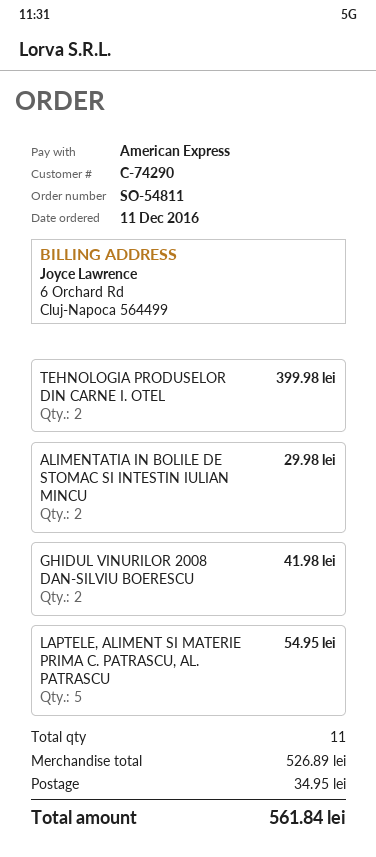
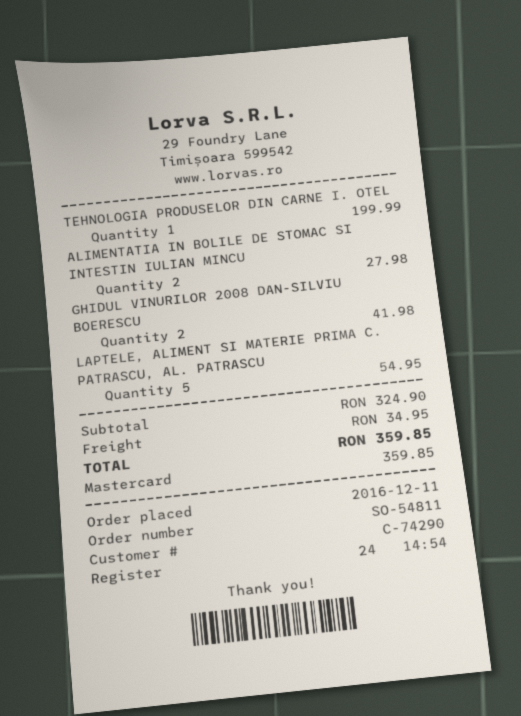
payment method: American Express -> Mastercard
TEHNOLOGIA PRODUSELOR DIN CARNE I. OTEL: 2 for 399.98 -> 1 for 199.99
ALIMENTATIA IN BOLILE DE STOMAC SI INTESTIN IULIAN MINCU: 2 for 29.98 -> 2 for 27.98
subtotal: 526.89 -> 324.90
total: 561.84 -> 359.85

